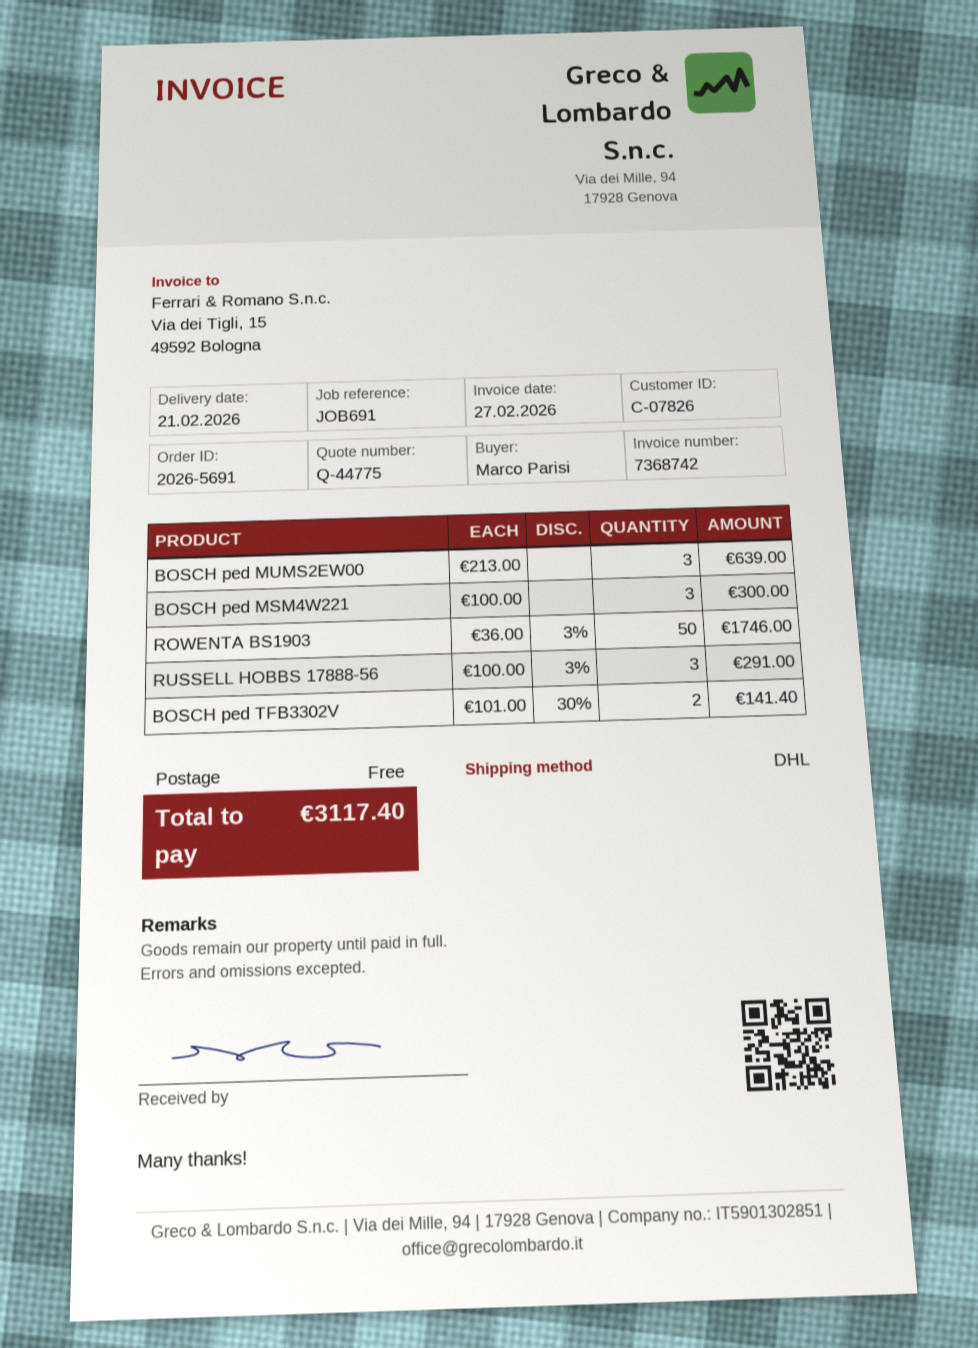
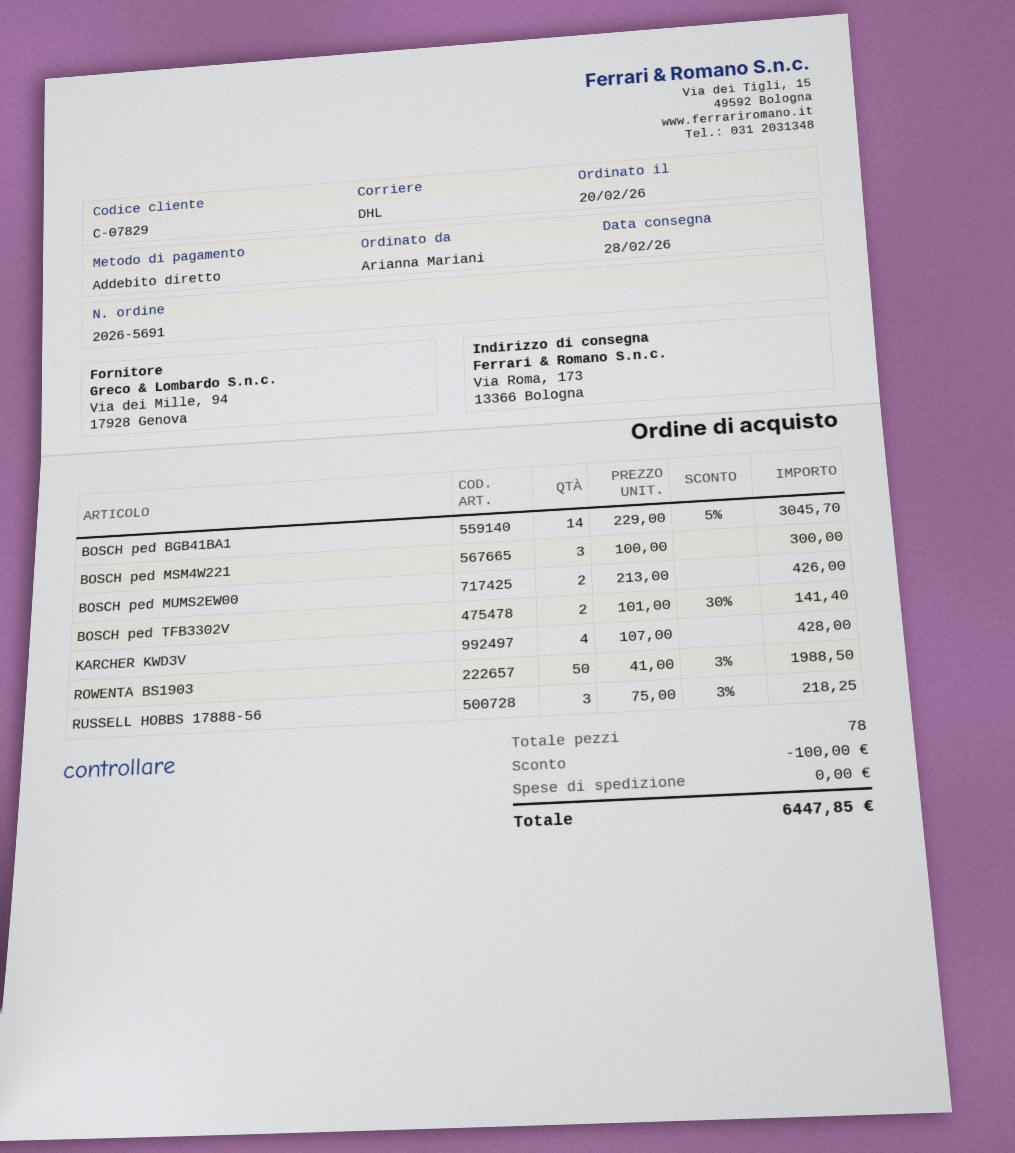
delivery date: 2026-02-21 -> 2026-02-28
customer number: C-07826 -> C-07829
ordered by: Marco Parisi -> Arianna Mariani
BOSCH ped MUMS2EW00: 3 x 213.00 = 639.00 -> 2 x 213.00 = 426.00
ROWENTA BS1903: 50 x 36.00 - 3% = 1746.00 -> 50 x 41.00 - 3% = 1988.50
RUSSELL HOBBS 17888-56: 3 x 100.00 - 3% = 291.00 -> 3 x 75.00 - 3% = 218.25
BOSCH ped BGB41BA1: none -> 14 x 229.00 - 5% = 3045.70
KARCHER KWD3V: none -> 4 x 107.00 = 428.00
discount: none -> 100.00
total: 3117.40 -> 6447.85

